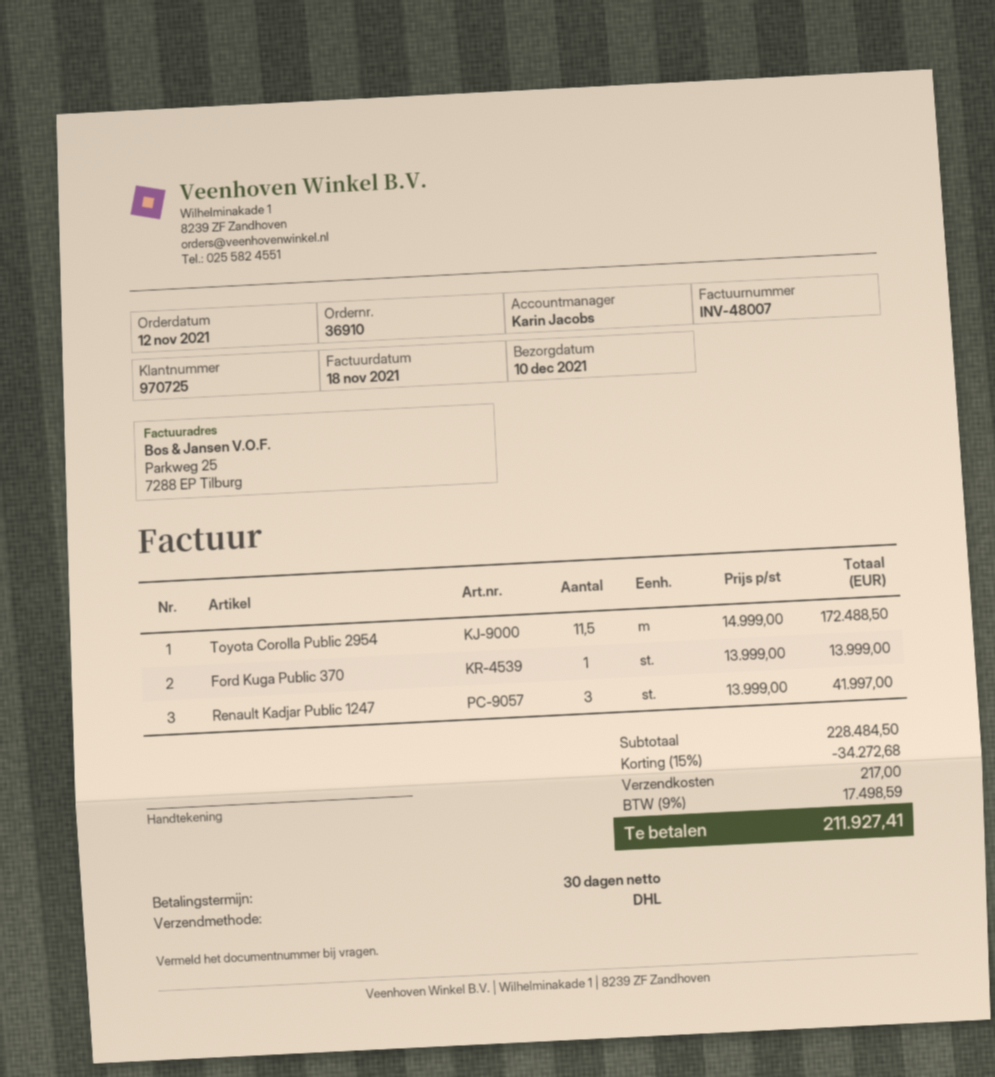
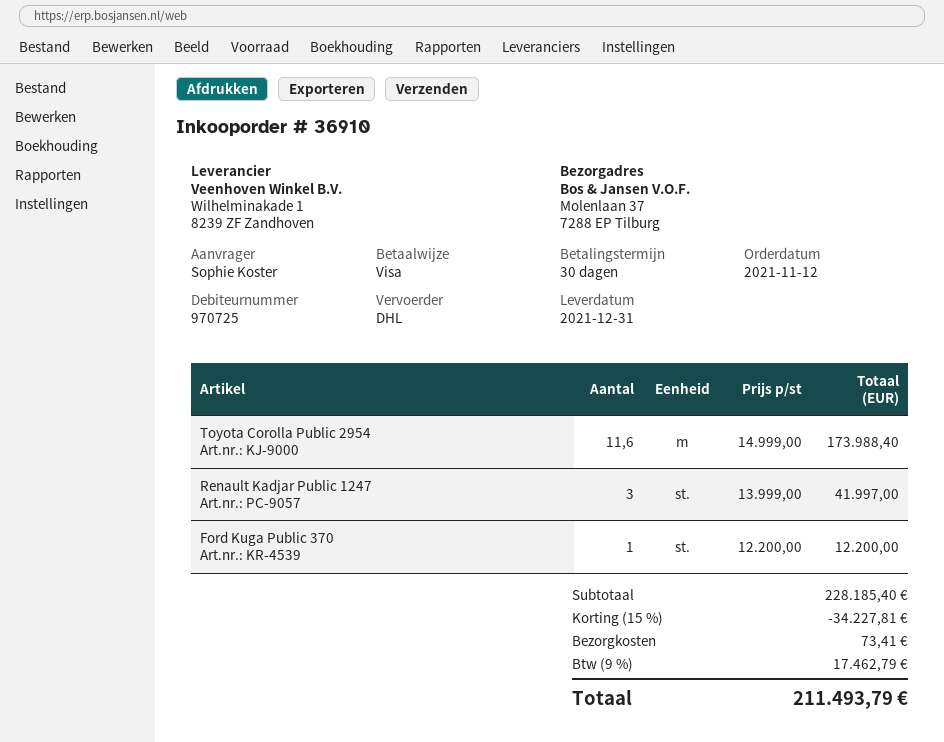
delivery date: 2021-12-10 -> 2021-12-31
Toyota Corolla Public 2954: 11.5 x 14999.00 = 172488.50 -> 11.6 x 14999.00 = 173988.40
Ford Kuga Public 370: 1 x 13999.00 = 13999.00 -> 1 x 12200.00 = 12200.00
subtotal: 228484.50 -> 228185.40
discount: 15% = 34272.68 -> 15% = 34227.81
shipping: 217.00 -> 73.41
tax: 9% = 17498.59 -> 9% = 17462.79
total: 211927.41 -> 211493.79

